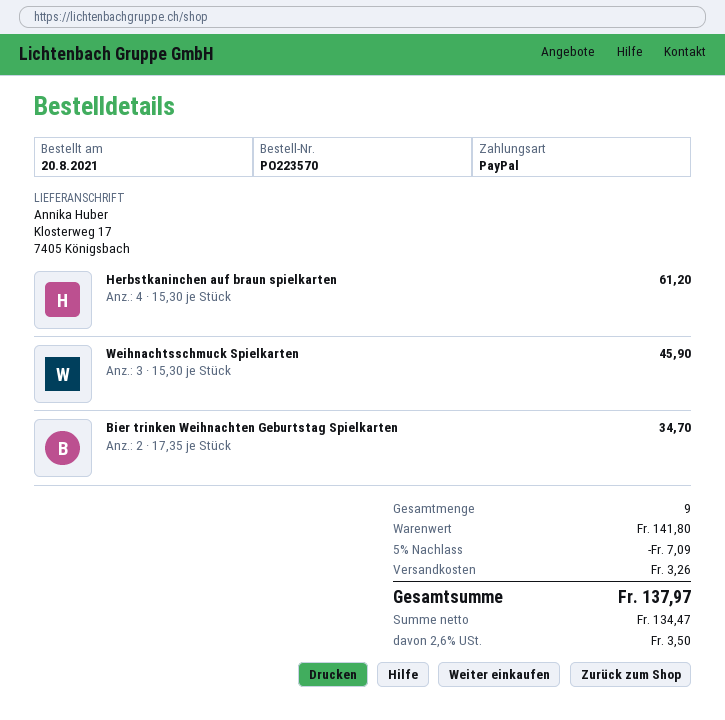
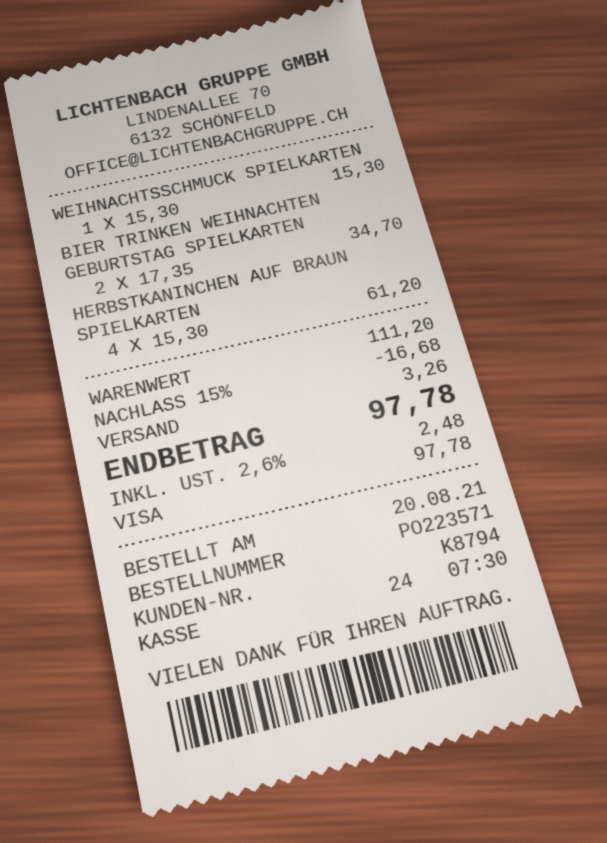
order number: PO223570 -> PO223571
payment method: PayPal -> Visa
Weihnachtsschmuck Spielkarten: 3 x 15.30 = 45.90 -> 1 x 15.30 = 15.30
subtotal: 141.80 -> 111.20
discount: 5% = 7.09 -> 15% = 16.68
tax: 2.6% = 3.50 -> 2.6% = 2.48
total: 137.97 -> 97.78

